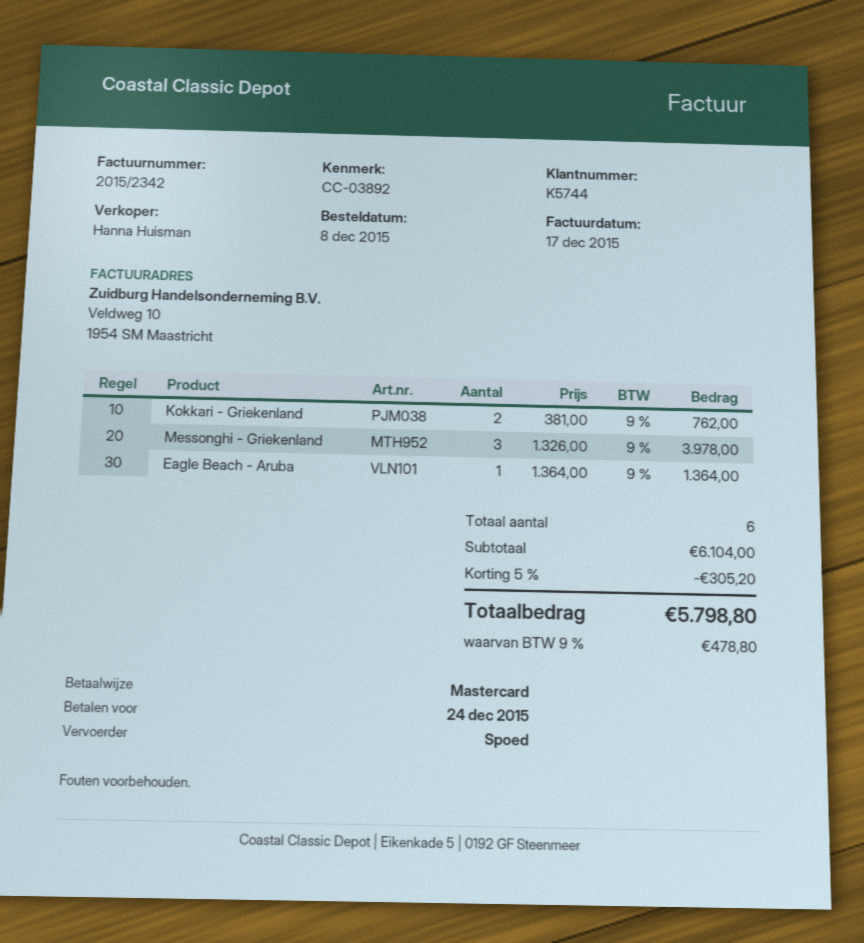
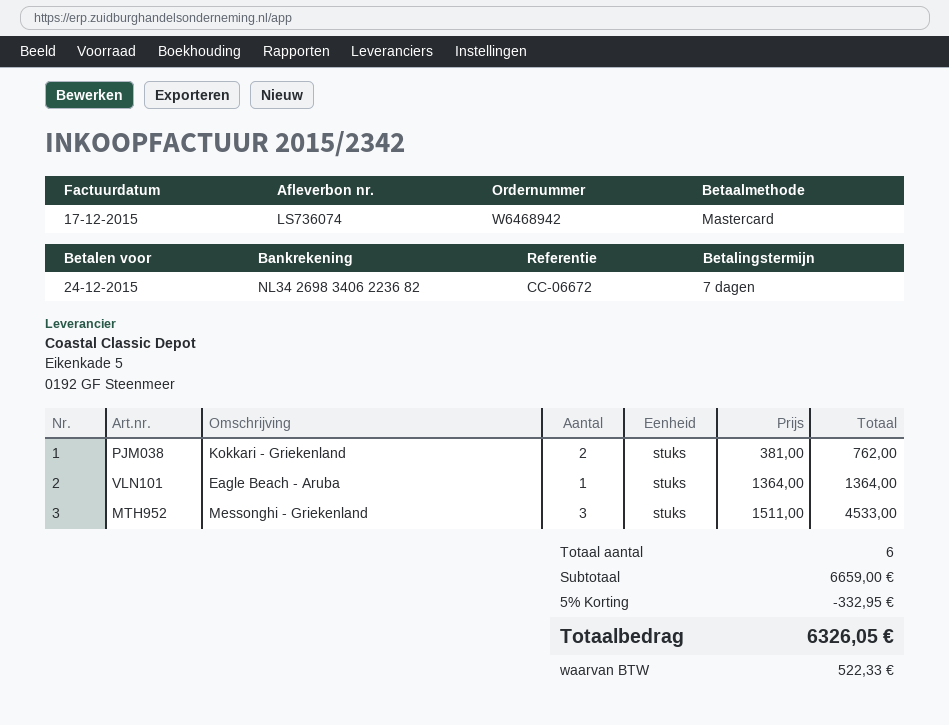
reference: CC-03892 -> CC-06672
Messonghi - Griekenland: 3 x 1326.00 = 3978.00 -> 3 x 1511.00 = 4533.00
subtotal: 6104.00 -> 6659.00
discount: 5% = 305.20 -> 5% = 332.95
tax: 478.80 -> 522.33
total: 5798.80 -> 6326.05

